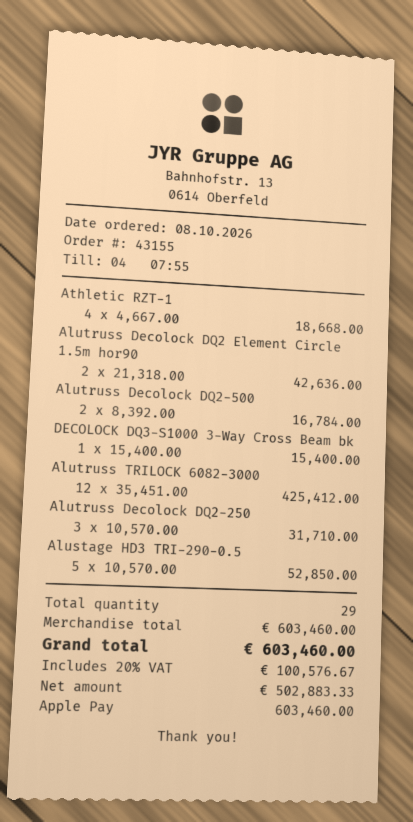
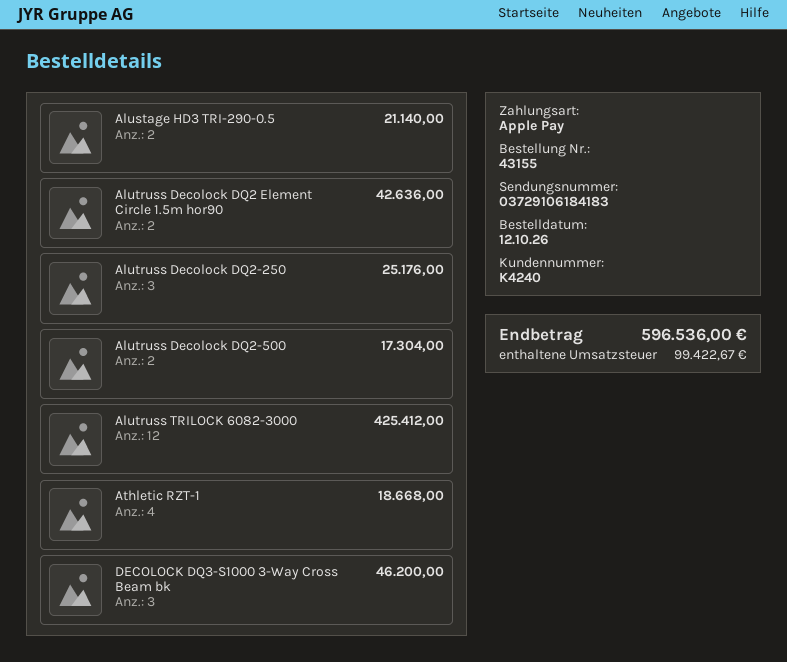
order date: 2026-10-08 -> 2026-10-12
Alutruss Decolock DQ2-500: 2 for 16784.00 -> 2 for 17304.00
DECOLOCK DQ3-S1000 3-Way Cross Beam bk: 1 for 15400.00 -> 3 for 46200.00
Alutruss Decolock DQ2-250: 3 for 31710.00 -> 3 for 25176.00
Alustage HD3 TRI-290-0.5: 5 for 52850.00 -> 2 for 21140.00
tax: 100576.67 -> 99422.67
total: 603460.00 -> 596536.00

